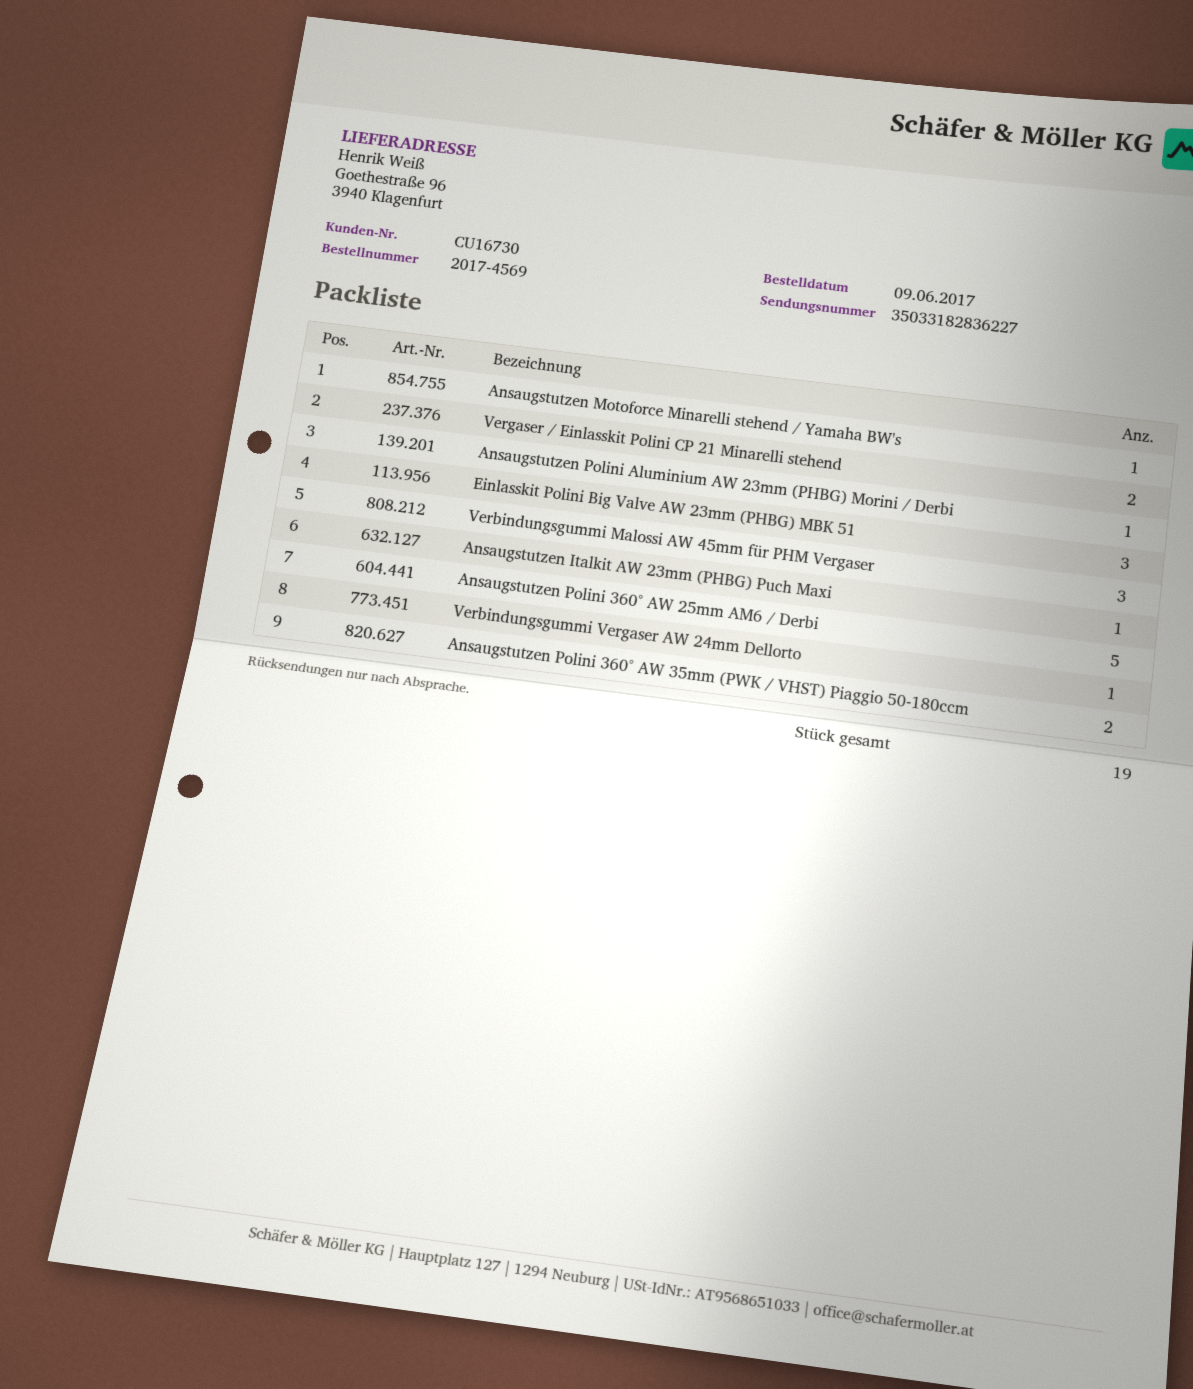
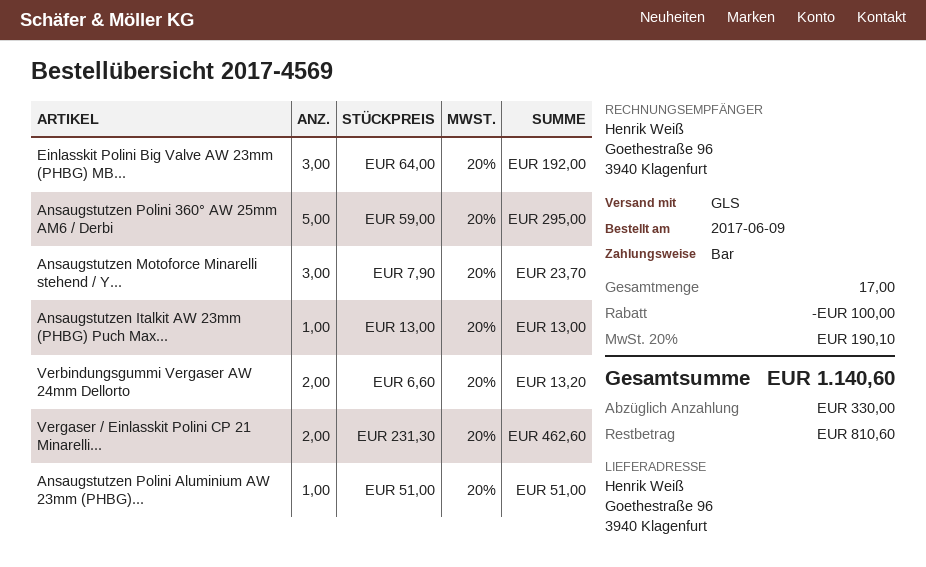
Ansaugstutzen Motoforce Minarelli stehend / Yamaha BW's: 1 -> 3
Verbindungsgummi Malossi AW 45mm für PHM Vergaser: 3 -> none
Verbindungsgummi Vergaser AW 24mm Dellorto: 1 -> 2
Ansaugstutzen Polini 360° AW 35mm (PWK / VHST) Piaggio 50-180ccm: 2 -> none
total quantity: 19 -> 17

